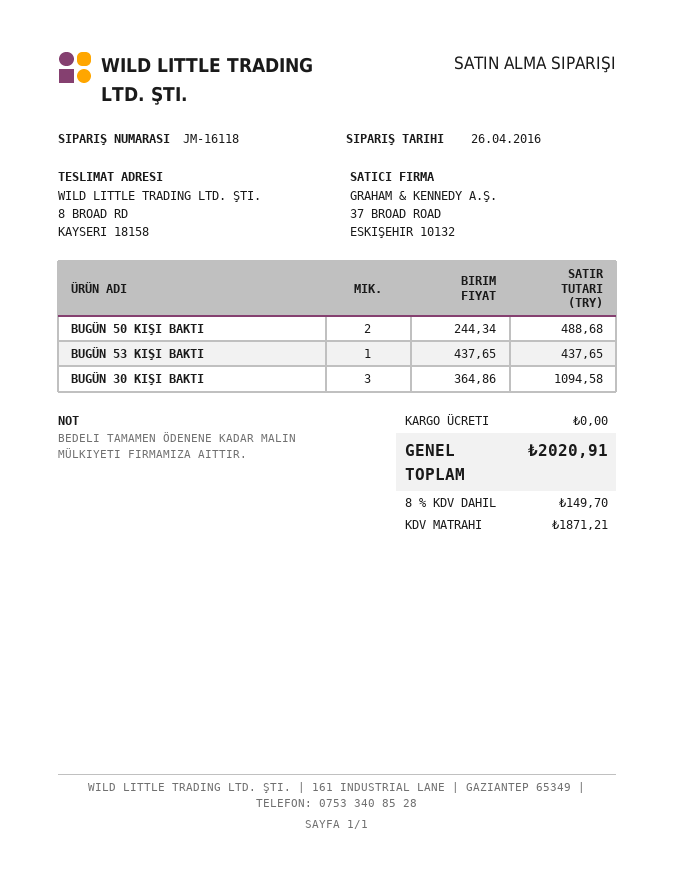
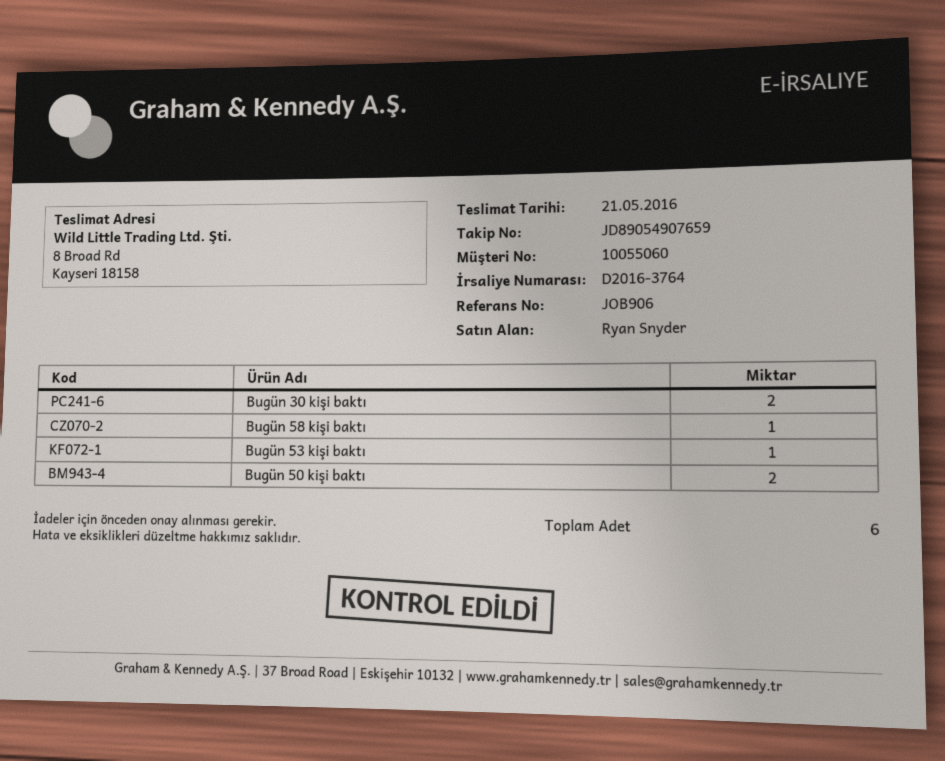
BUGÜN 30 KIŞI BAKTI: 3 -> 2
Bugün 58 kişi baktı: none -> 1

